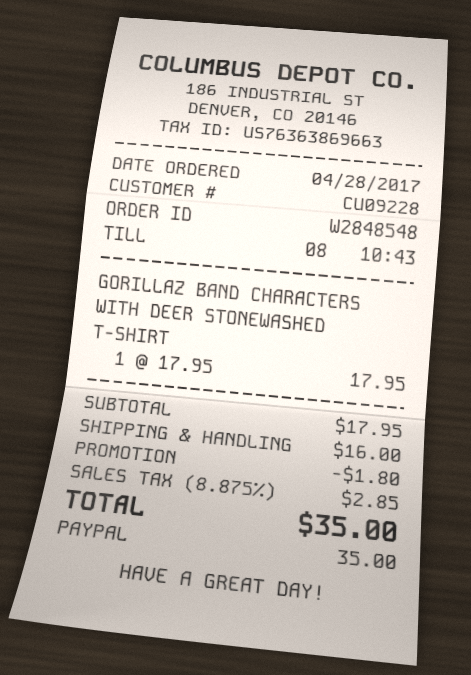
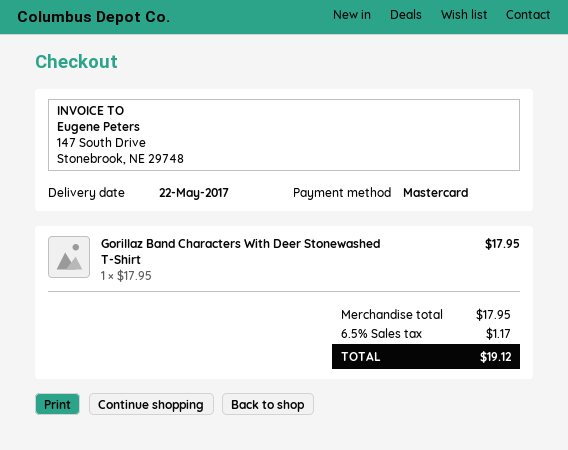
payment method: PayPal -> Mastercard
discount: 1.80 -> none
shipping: 16.00 -> none
tax: 8.875% = 2.85 -> 6.5% = 1.17
total: 35.00 -> 19.12

